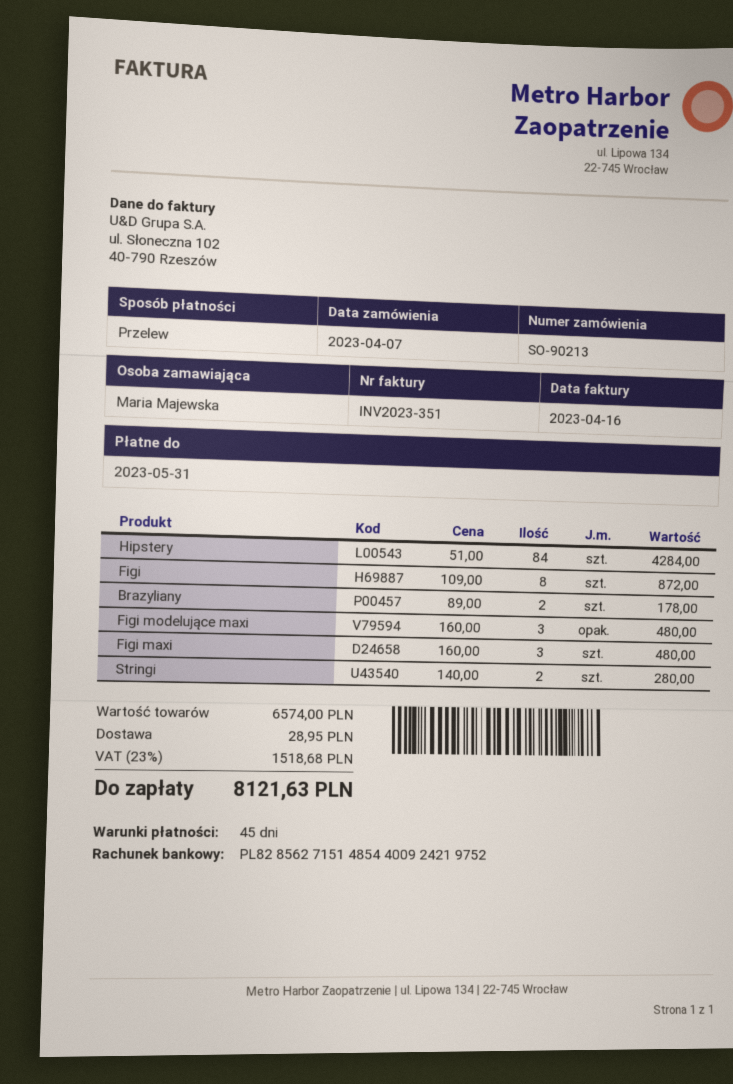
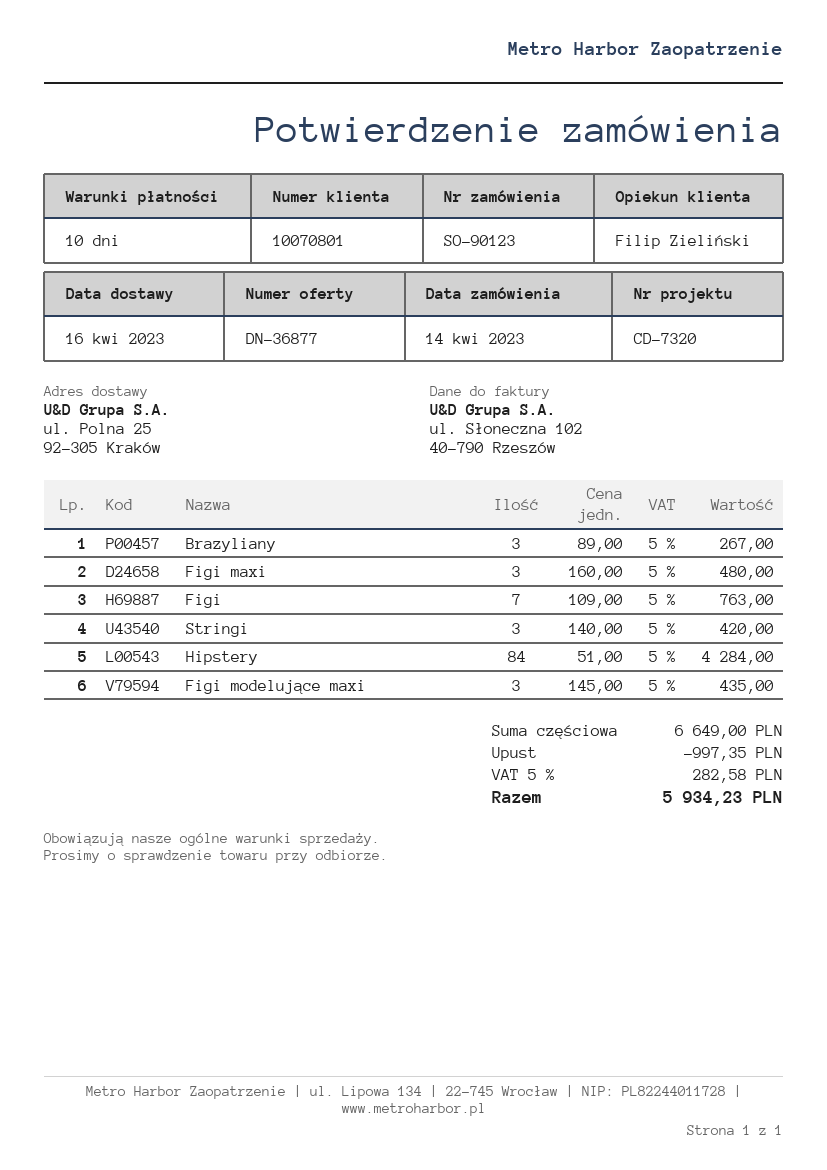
order number: SO-90213 -> SO-90123
order date: 2023-04-07 -> 2023-04-14
payment terms: 45 days -> 10 days
Figi: 8 x 109.00 = 872.00 -> 7 x 109.00 = 763.00
Brazyliany: 2 x 89.00 = 178.00 -> 3 x 89.00 = 267.00
Figi modelujące maxi: 3 x 160.00 = 480.00 -> 3 x 145.00 = 435.00
Stringi: 2 x 140.00 = 280.00 -> 3 x 140.00 = 420.00
subtotal: 6574.00 -> 6649.00
discount: none -> 997.35
shipping: 28.95 -> none
tax: 23% = 1518.68 -> 5% = 282.58
total: 8121.63 -> 5934.23

